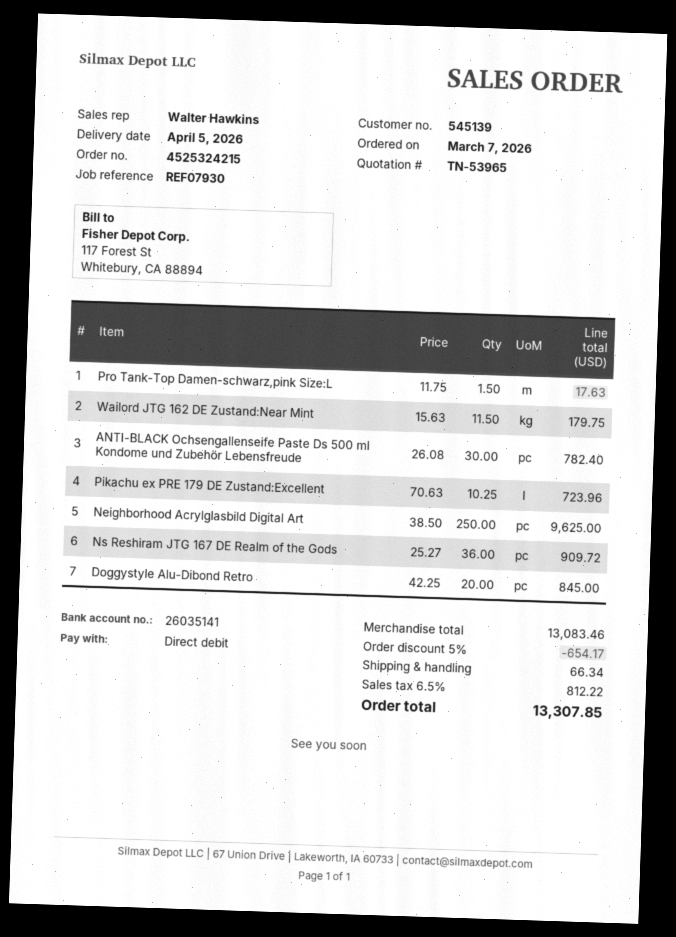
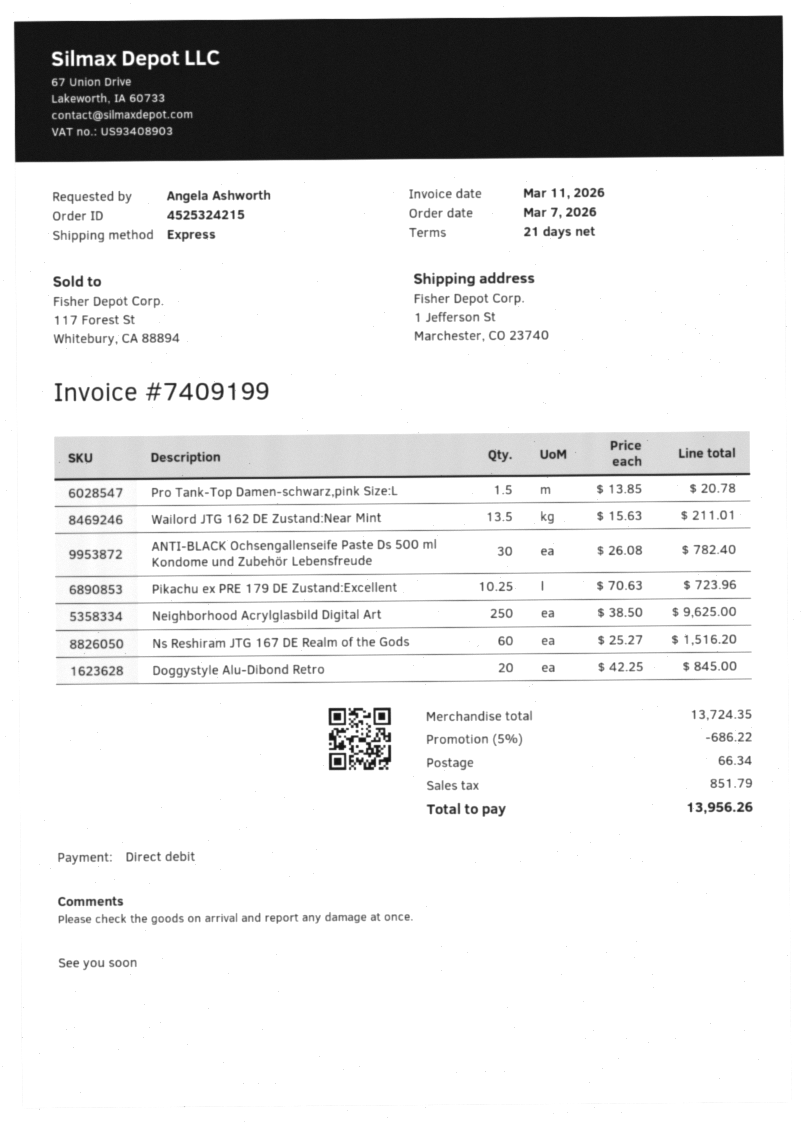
Pro Tank-Top Damen-schwarz,pink Size:L: 1.5 x 11.75 = 17.63 -> 1.5 x 13.85 = 20.78
Wailord JTG 162 DE Zustand:Near Mint: 11.5 x 15.63 = 179.75 -> 13.5 x 15.63 = 211.01
Ns Reshiram JTG 167 DE Realm of the Gods: 36 x 25.27 = 909.72 -> 60 x 25.27 = 1516.20
subtotal: 13083.46 -> 13724.35
discount: 5% = 654.17 -> 5% = 686.22
tax: 812.22 -> 851.79
total: 13307.85 -> 13956.26

